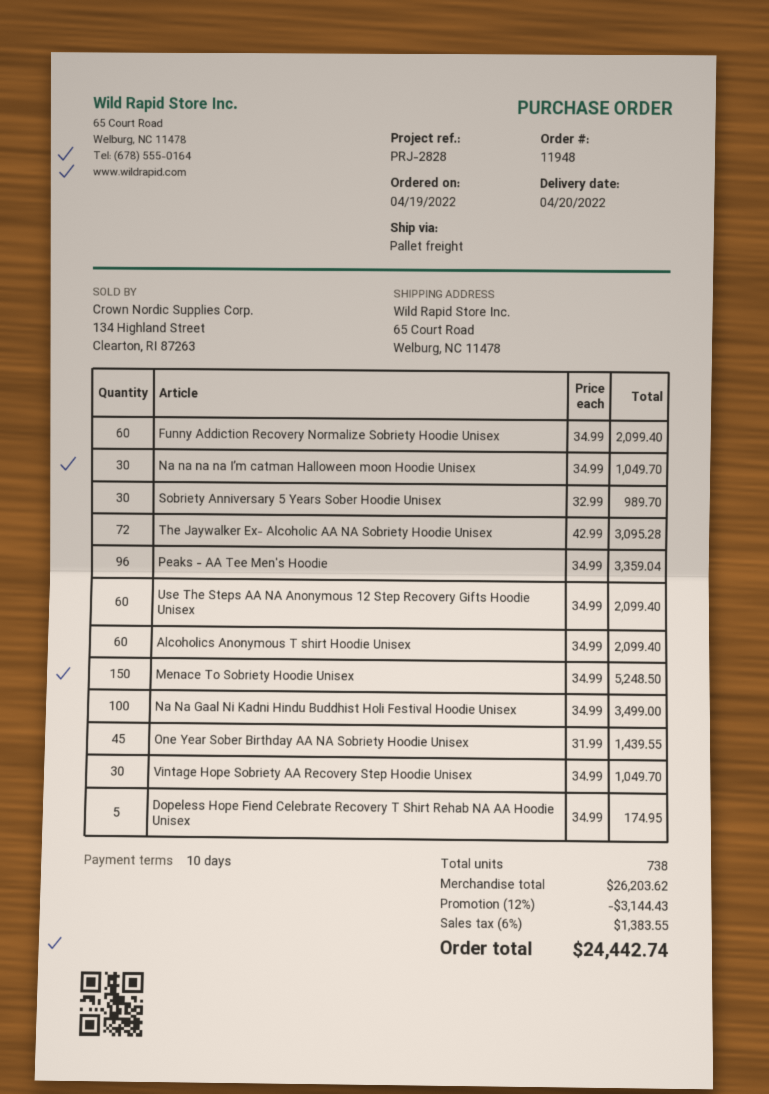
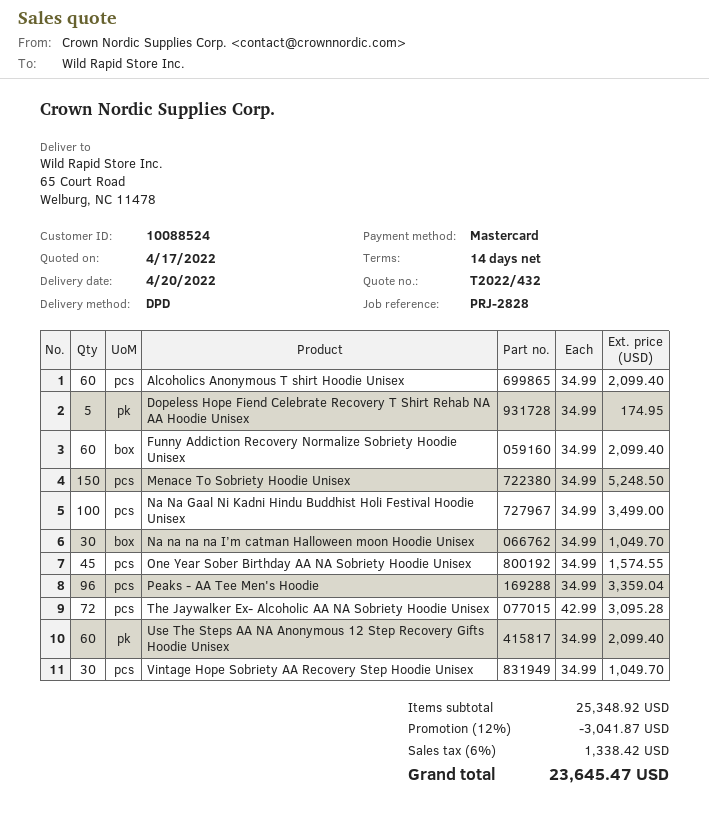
payment terms: 10 days -> 14 days
shipping method: pallet freight -> DPD
Sobriety Anniversary 5 Years Sober Hoodie Unisex: 30 x 32.99 = 989.70 -> none
One Year Sober Birthday AA NA Sobriety Hoodie Unisex: 45 x 31.99 = 1439.55 -> 45 x 34.99 = 1574.55
subtotal: 26203.62 -> 25348.92
discount: 12% = 3144.43 -> 12% = 3041.87
tax: 6% = 1383.55 -> 6% = 1338.42
total: 24442.74 -> 23645.47

